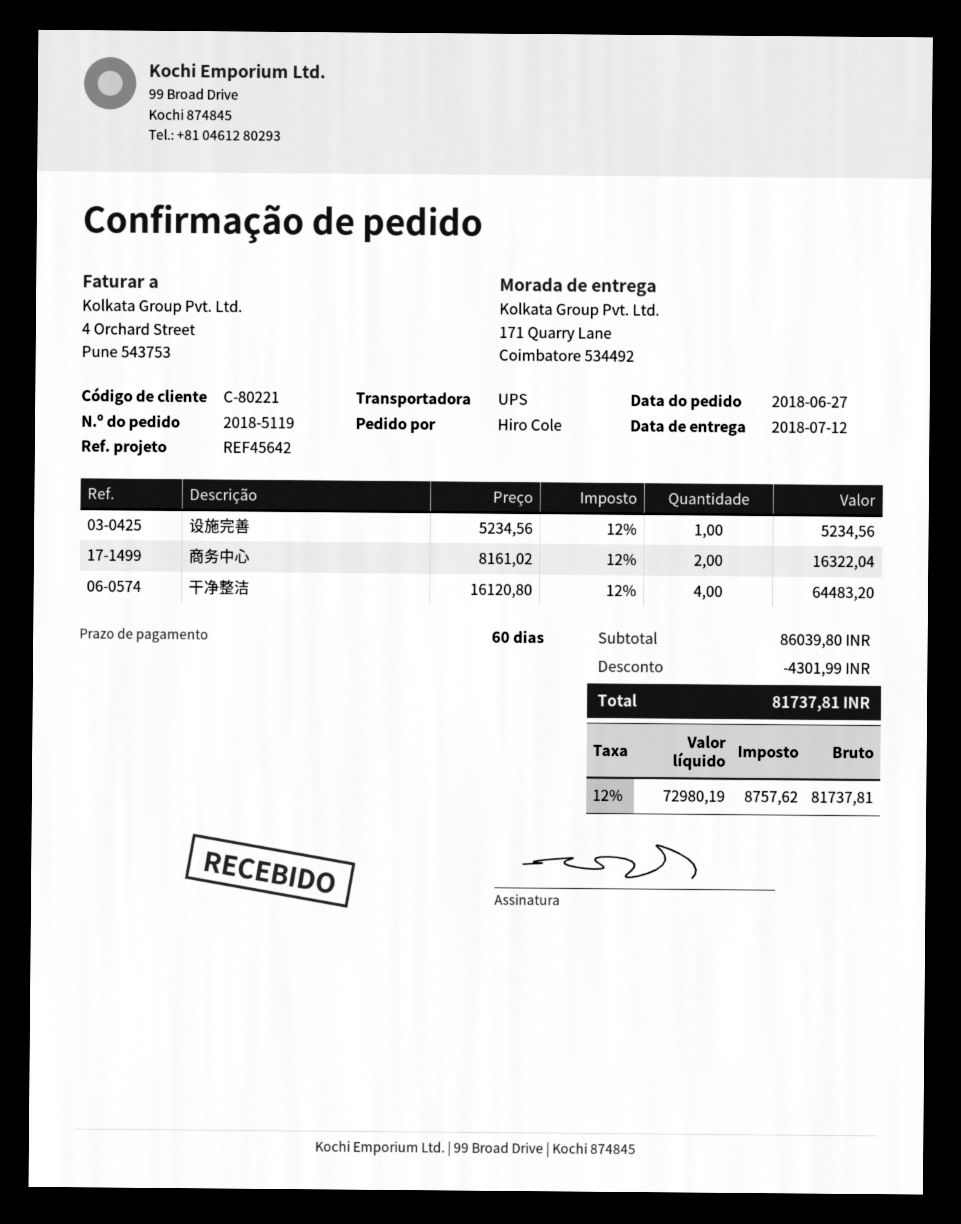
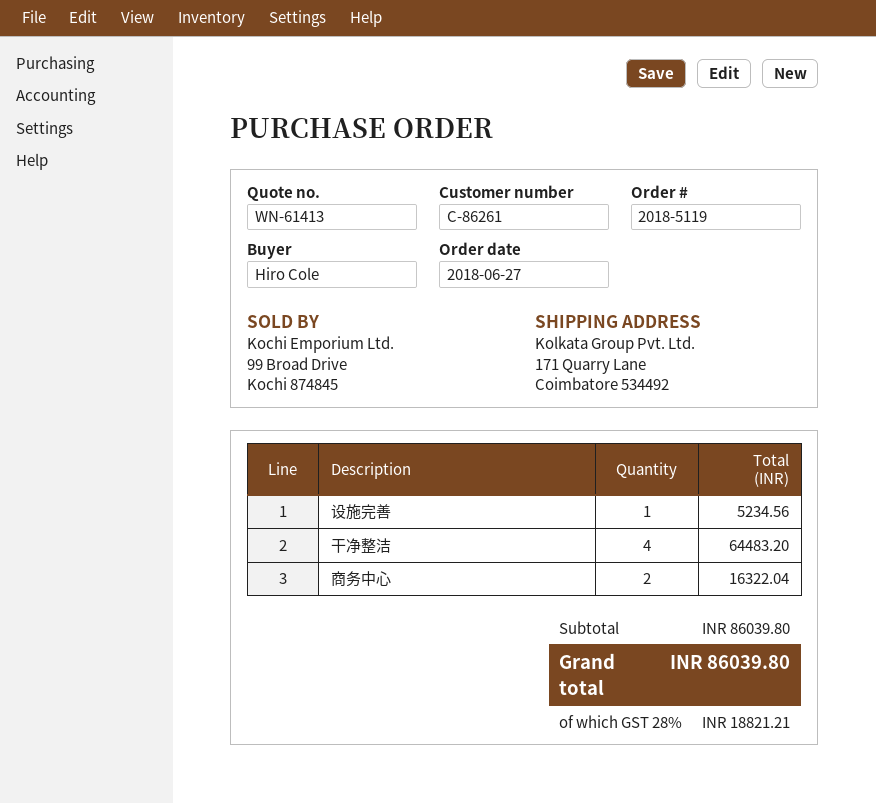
customer number: C-80221 -> C-86261
discount: 4301.99 -> none
tax: 12% = 8757.62 -> 28% = 18821.21
total: 81737.81 -> 86039.80

